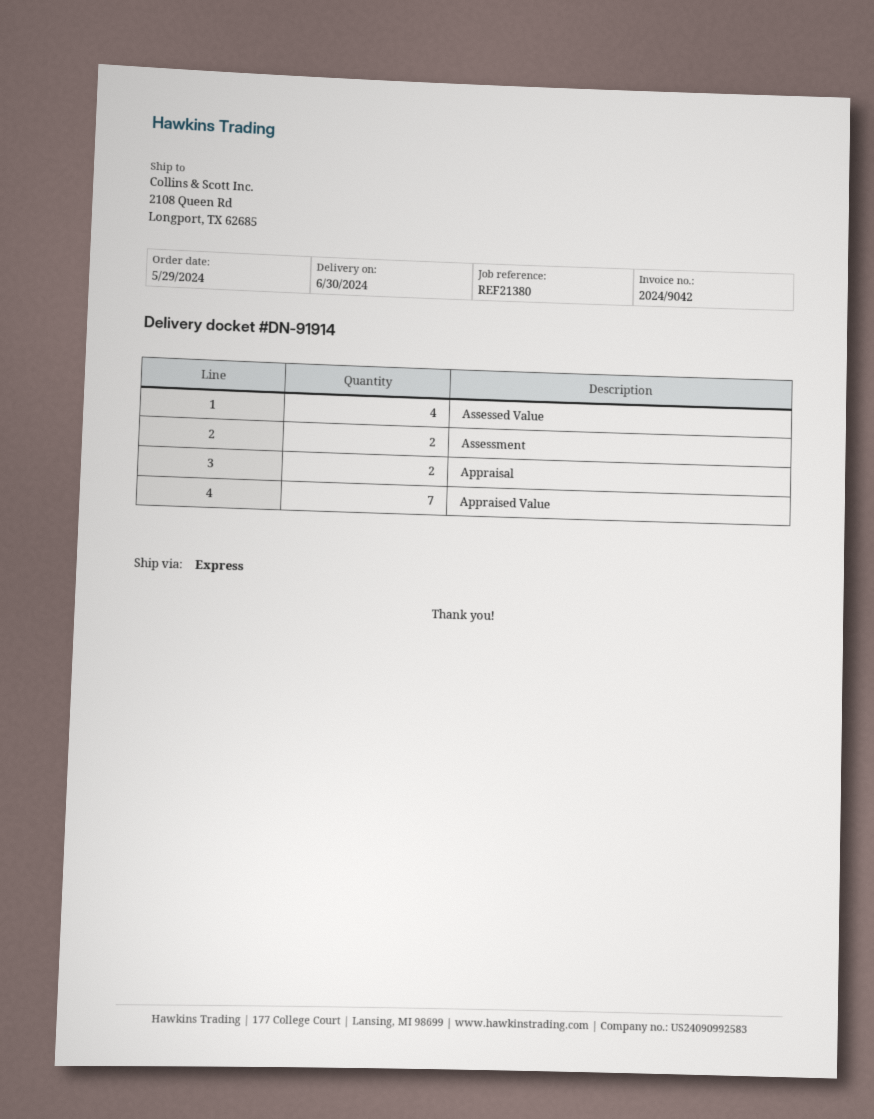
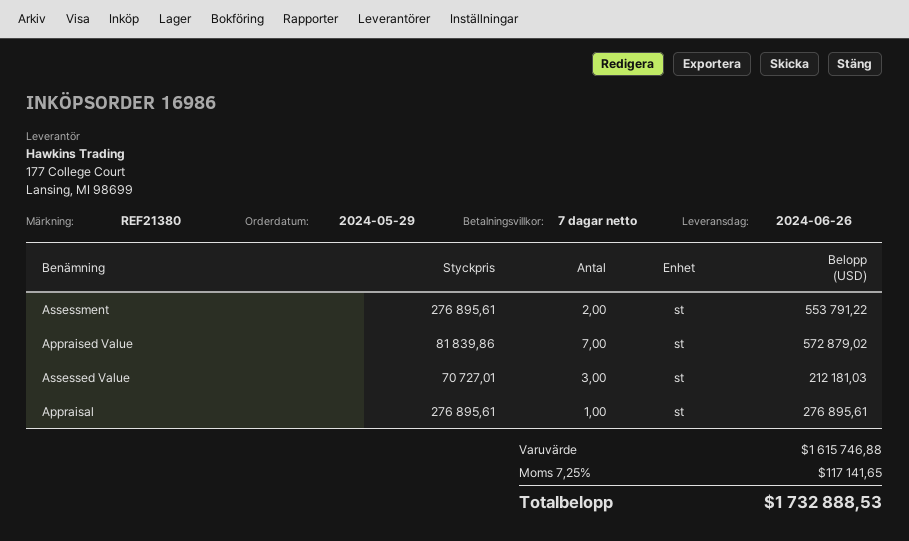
delivery date: 2024-06-30 -> 2024-06-26
Assessed Value: 4 -> 3
Appraisal: 2 -> 1

